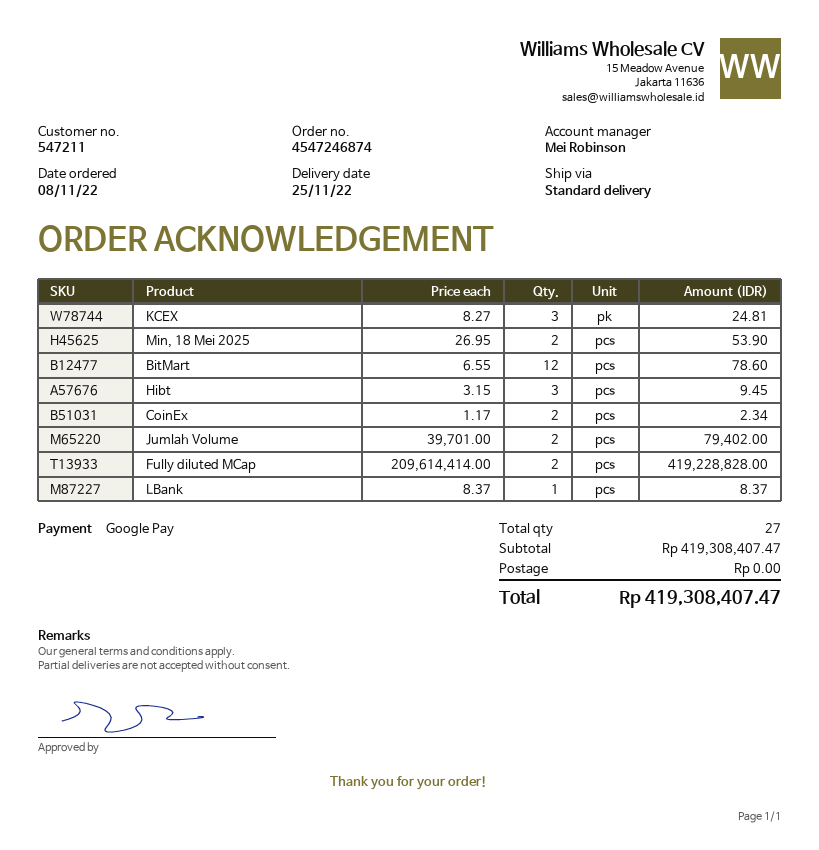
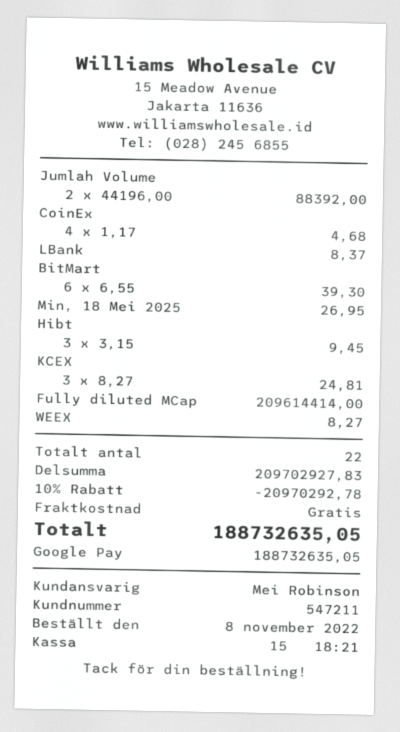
Min, 18 Mei 2025: 2 x 26.95 = 53.90 -> 1 x 26.95 = 26.95
BitMart: 12 x 6.55 = 78.60 -> 6 x 6.55 = 39.30
CoinEx: 2 x 1.17 = 2.34 -> 4 x 1.17 = 4.68
Jumlah Volume: 2 x 39701.00 = 79402.00 -> 2 x 44196.00 = 88392.00
Fully diluted MCap: 2 x 209614414.00 = 419228828.00 -> 1 x 209614414.00 = 209614414.00
WEEX: none -> 1 x 8.27 = 8.27
total quantity: 27 -> 22
subtotal: 419308407.47 -> 209702927.83
discount: none -> 10% = 20970292.78
total: 419308407.47 -> 188732635.05

